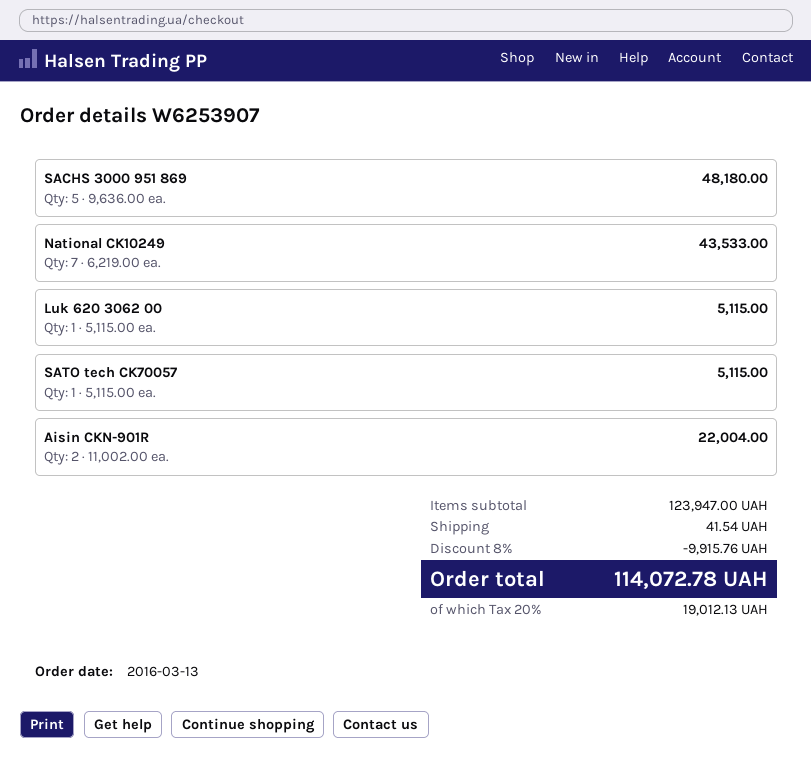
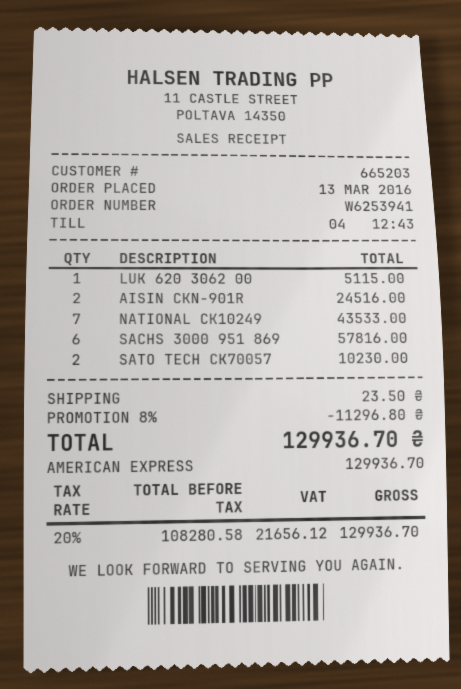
order number: W6253907 -> W6253941
SACHS 3000 951 869: 5 for 48180.00 -> 6 for 57816.00
SATO tech CK70057: 1 for 5115.00 -> 2 for 10230.00
Aisin CKN-901R: 2 for 22004.00 -> 2 for 24516.00
discount: 8% = 9915.76 -> 8% = 11296.80
shipping: 41.54 -> 23.50
tax: 20% = 19012.13 -> 20% = 21656.12
total: 114072.78 -> 129936.70

